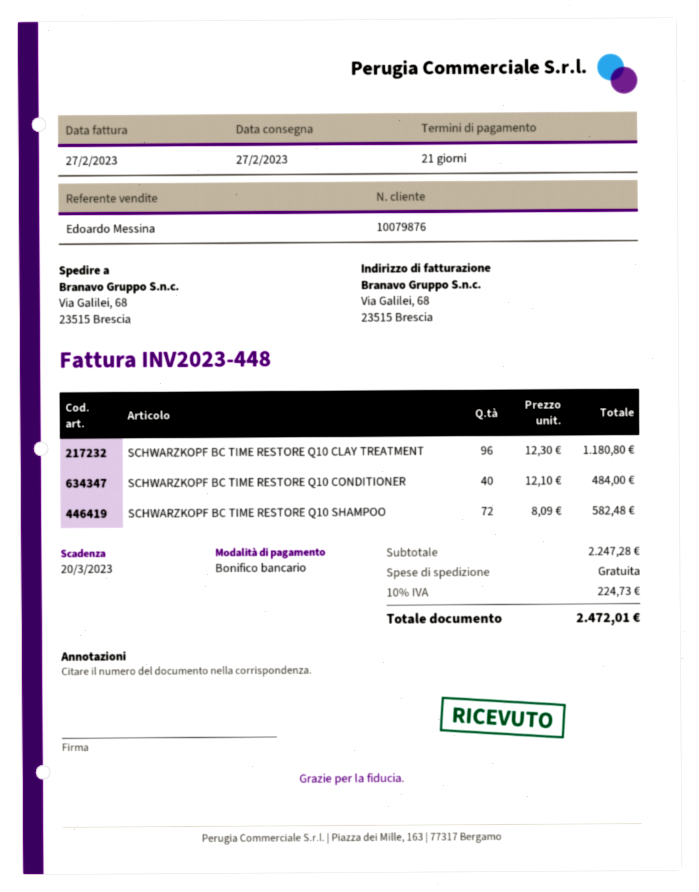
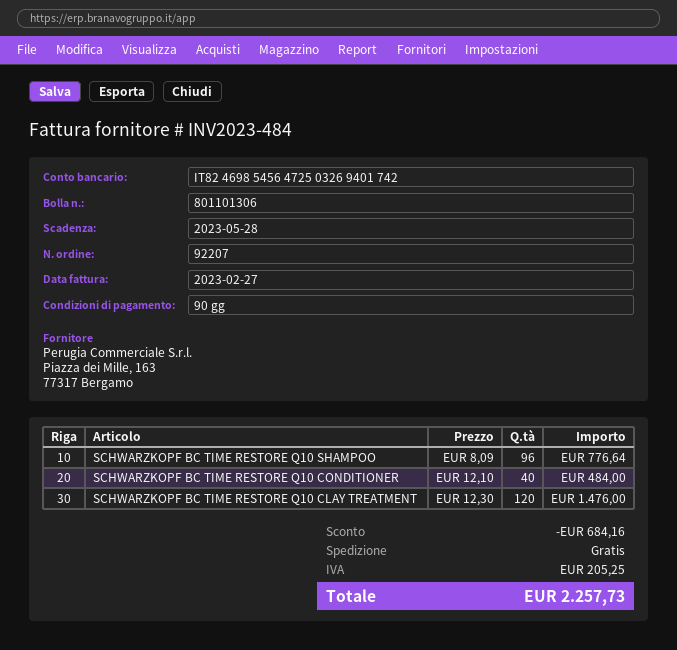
invoice number: INV2023-448 -> INV2023-484
payment terms: 21 days -> 90 days
due date: 2023-03-20 -> 2023-05-28
SCHWARZKOPF BC TIME RESTORE Q10 CLAY TREATMENT: 96 x 12.30 = 1180.80 -> 120 x 12.30 = 1476.00
SCHWARZKOPF BC TIME RESTORE Q10 SHAMPOO: 72 x 8.09 = 582.48 -> 96 x 8.09 = 776.64
discount: none -> 684.16
tax: 224.73 -> 205.25
total: 2472.01 -> 2257.73

